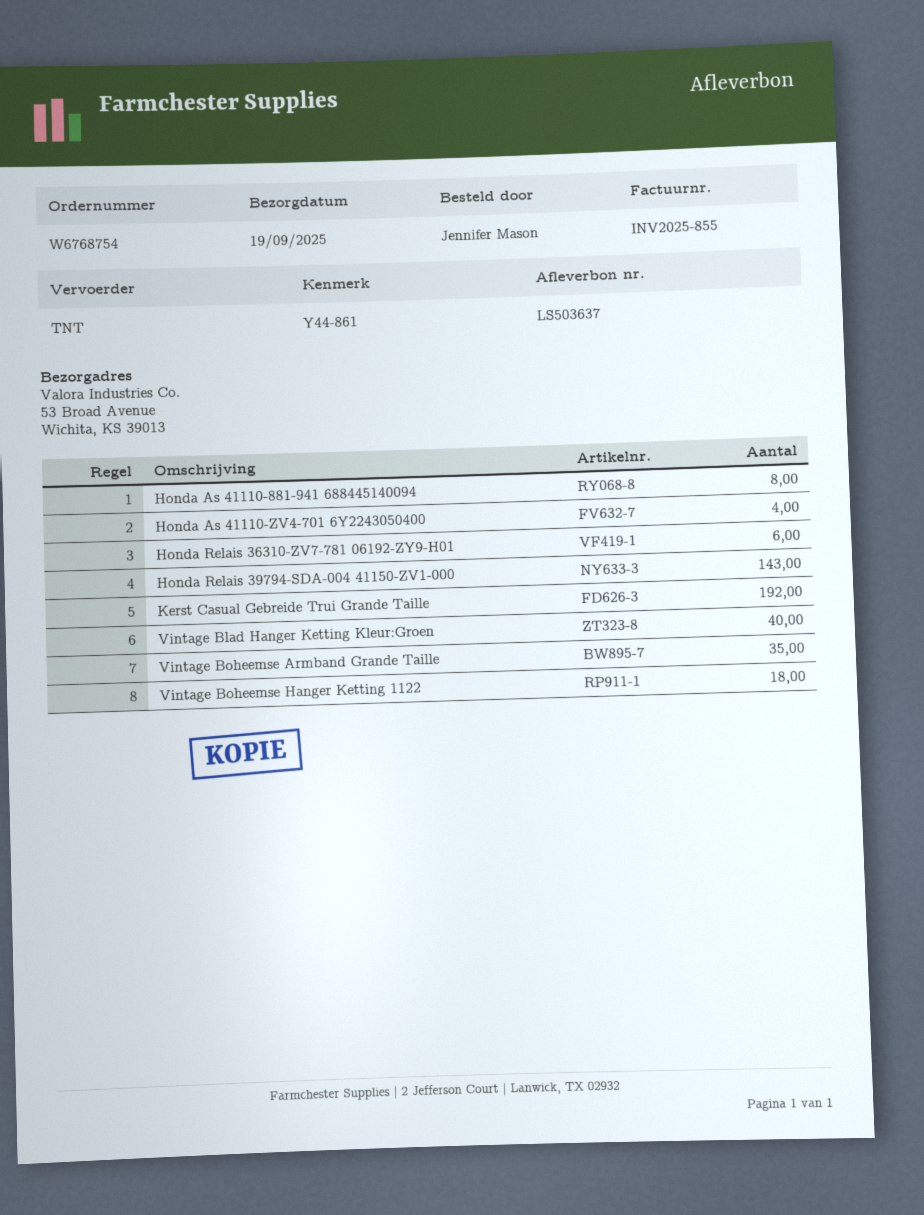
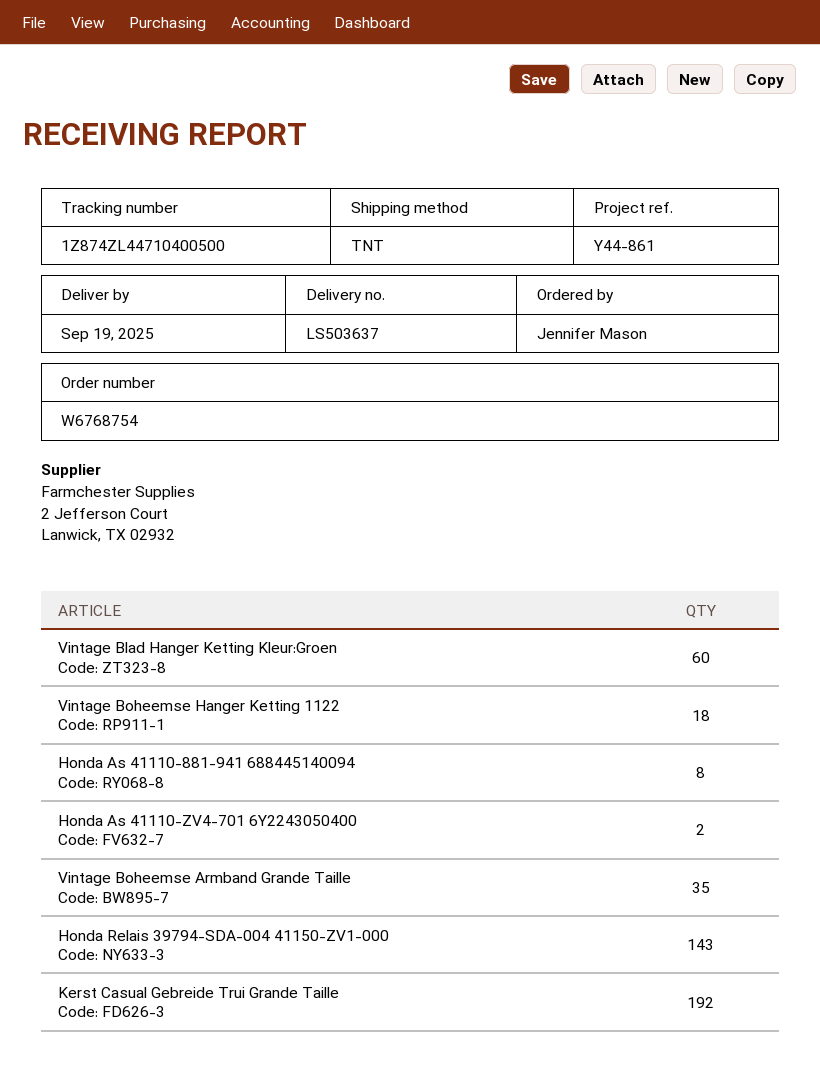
Honda As 41110-ZV4-701 6Y2243050400: 4 -> 2
Honda Relais 36310-ZV7-781 06192-ZY9-H01: 6 -> none
Vintage Blad Hanger Ketting Kleur:Groen: 40 -> 60

